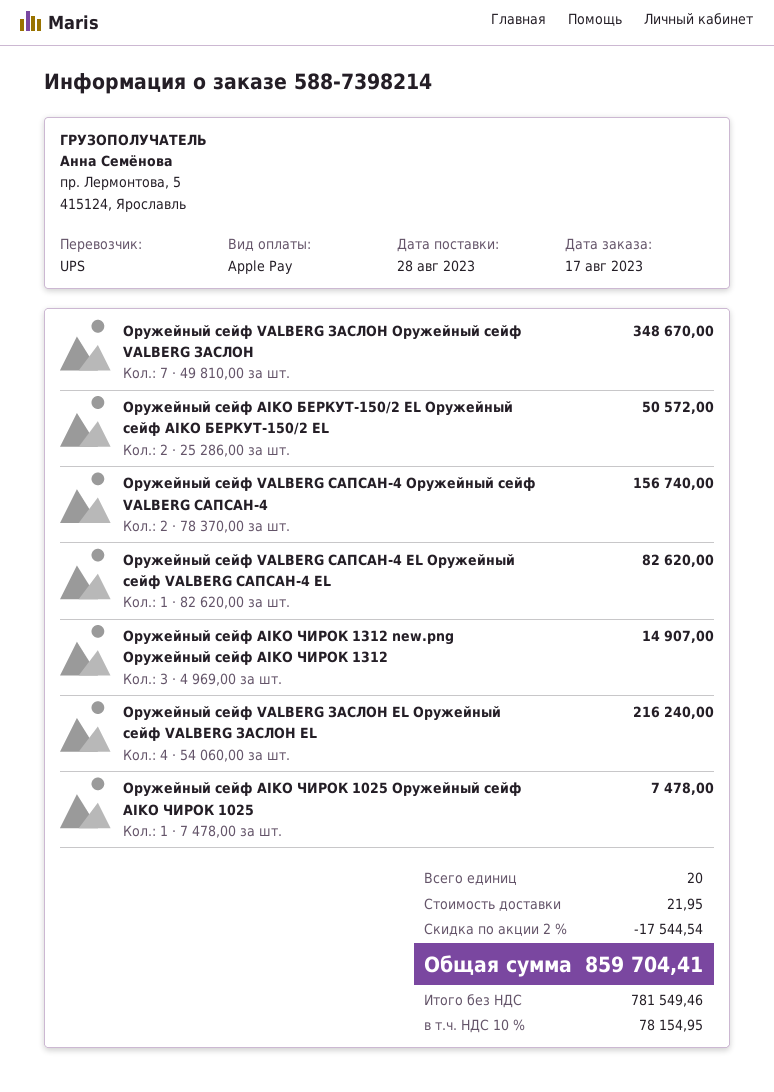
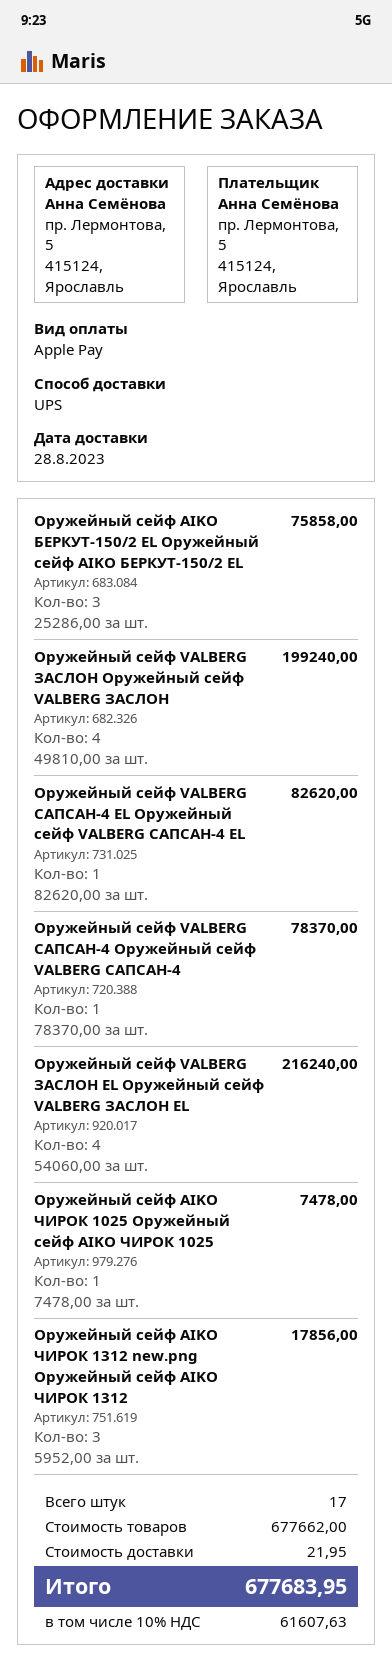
Оружейный сейф VALBERG ЗАСЛОН Оружейный сейф VALBERG ЗАСЛОН: 7 x 49810.00 = 348670.00 -> 4 x 49810.00 = 199240.00
Оружейный сейф AIKO БЕРКУТ-150/2 EL Оружейный сейф AIKO БЕРКУТ-150/2 EL: 2 x 25286.00 = 50572.00 -> 3 x 25286.00 = 75858.00
Оружейный сейф VALBERG САПСАН-4 Оружейный сейф VALBERG САПСАН-4: 2 x 78370.00 = 156740.00 -> 1 x 78370.00 = 78370.00
Оружейный сейф AIKO ЧИРОК 1312 new.png Оружейный сейф AIKO ЧИРОК 1312: 3 x 4969.00 = 14907.00 -> 3 x 5952.00 = 17856.00
total quantity: 20 -> 17
discount: 2% = 17544.54 -> none
tax: 10% = 78154.95 -> 10% = 61607.63
total: 859704.41 -> 677683.95

